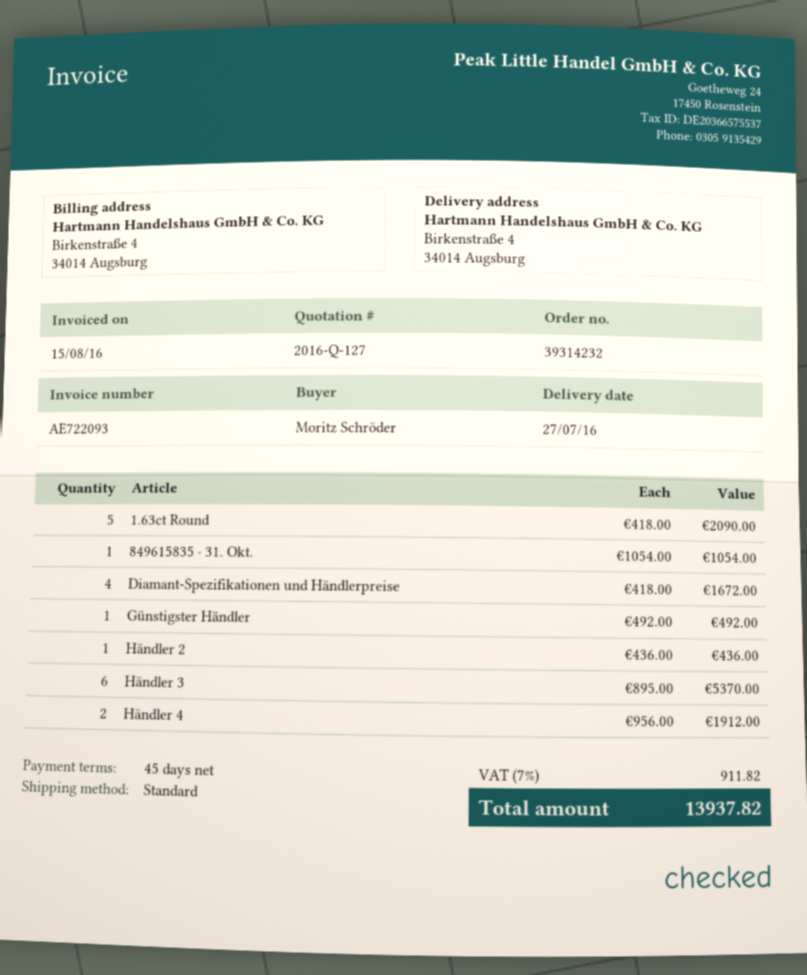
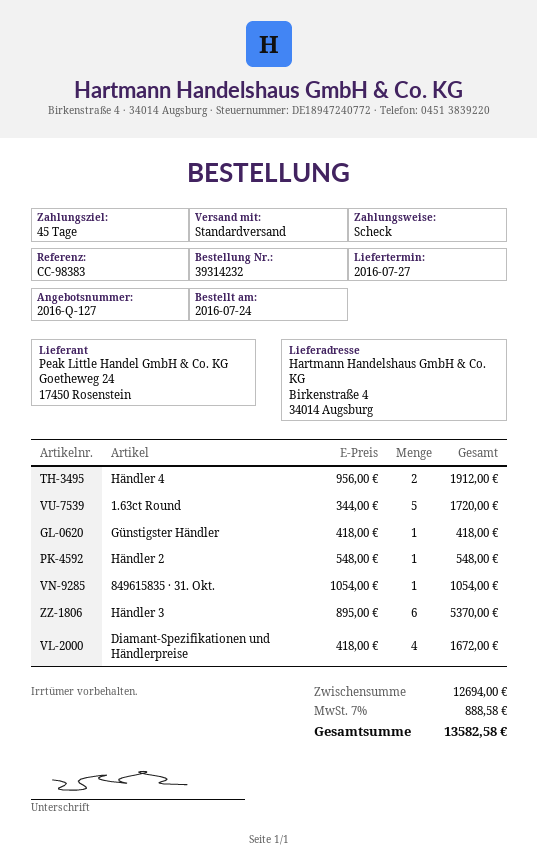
1.63ct Round: 5 x 418.00 = 2090.00 -> 5 x 344.00 = 1720.00
Günstigster Händler: 1 x 492.00 = 492.00 -> 1 x 418.00 = 418.00
Händler 2: 1 x 436.00 = 436.00 -> 1 x 548.00 = 548.00
tax: 7% = 911.82 -> 7% = 888.58
total: 13937.82 -> 13582.58

